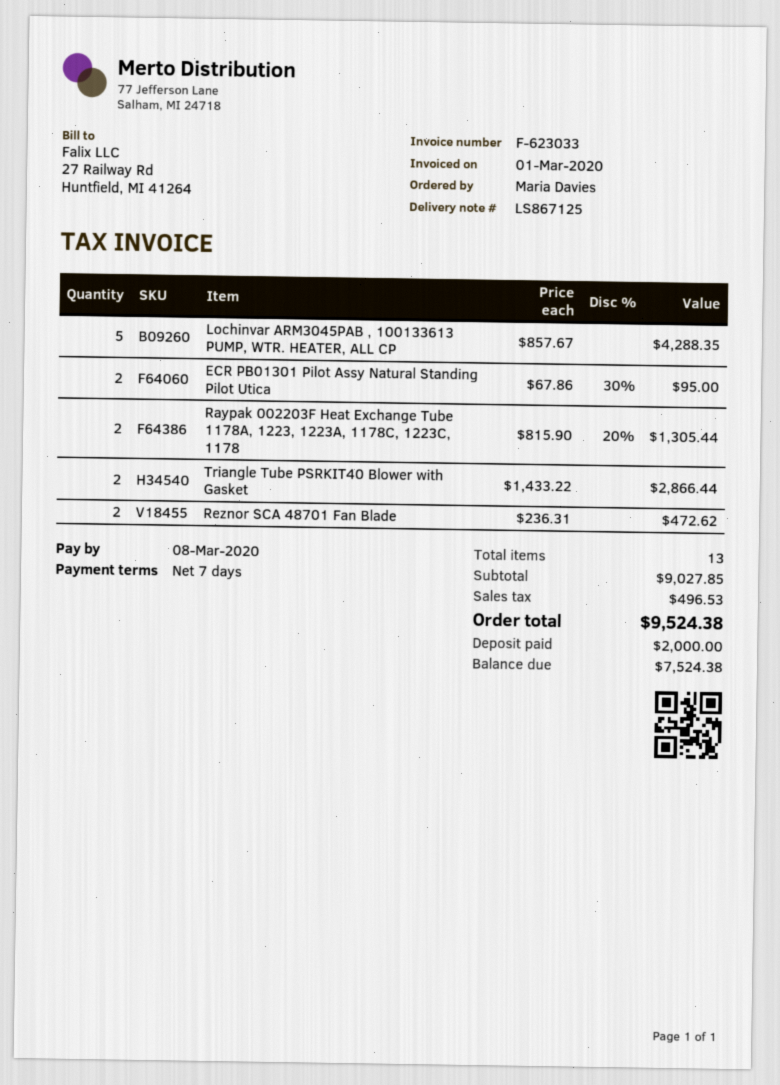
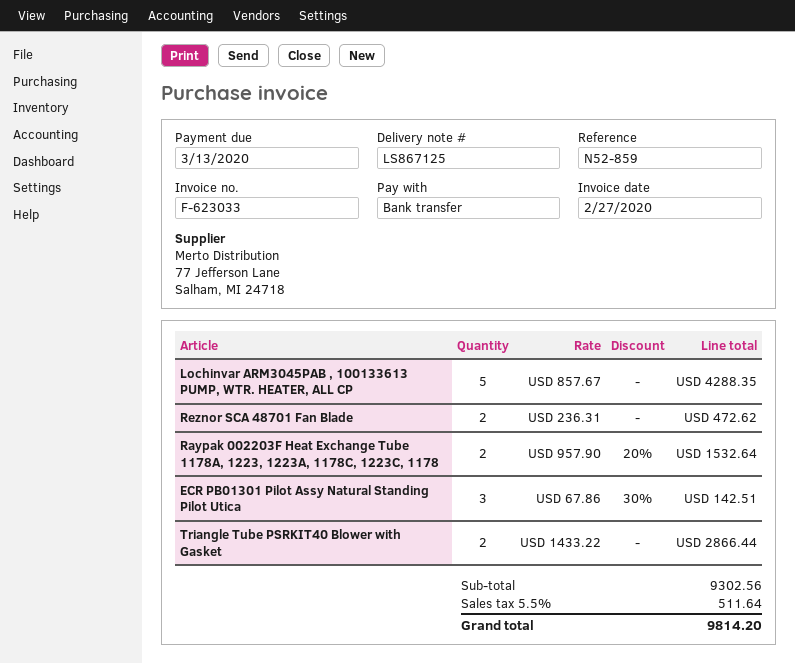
invoice date: 2020-03-01 -> 2020-02-27
due date: 2020-03-08 -> 2020-03-13
ECR PB01301 Pilot Assy Natural Standing Pilot Utica: 2 x 67.86 - 30% = 95.00 -> 3 x 67.86 - 30% = 142.51
Raypak 002203F Heat Exchange Tube 1178A, 1223, 1223A, 1178C, 1223C, 1178: 2 x 815.90 - 20% = 1305.44 -> 2 x 957.90 - 20% = 1532.64
subtotal: 9027.85 -> 9302.56
tax: 496.53 -> 511.64
total: 9524.38 -> 9814.20

